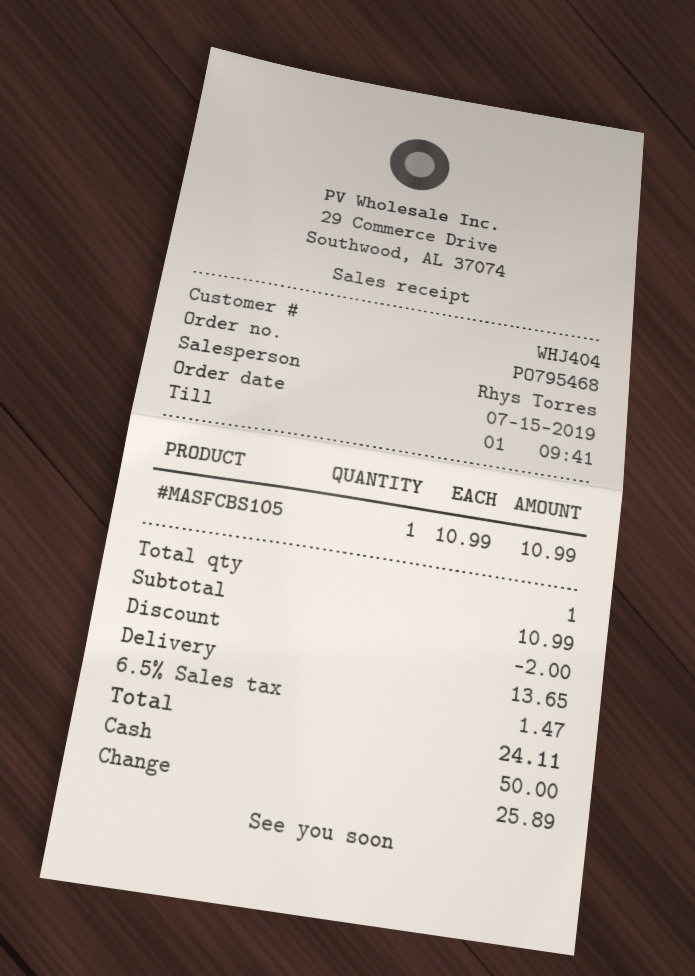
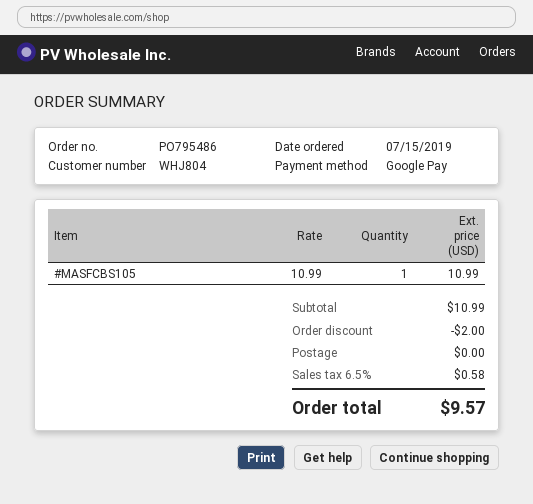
order number: PO795468 -> PO795486
customer number: WHJ404 -> WHJ804
payment method: cash -> Google Pay
shipping: 13.65 -> 0.00
tax: 6.5% = 1.47 -> 6.5% = 0.58
total: 24.11 -> 9.57

